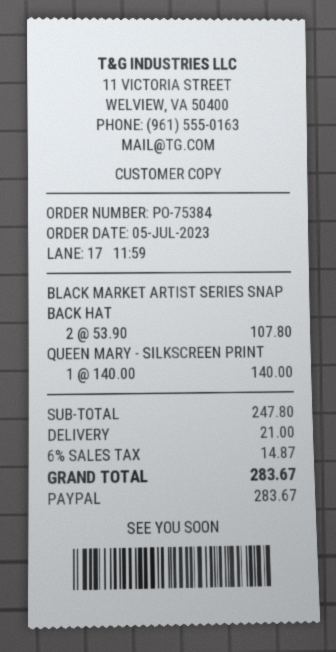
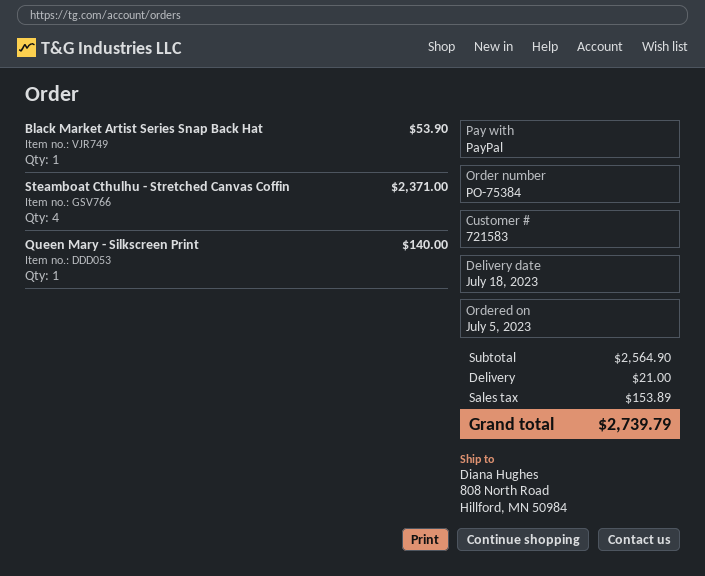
BLACK MARKET ARTIST SERIES SNAP BACK HAT: 2 for 107.80 -> 1 for 53.90
Steamboat Cthulhu - Stretched Canvas Coffin: none -> 4 for 2371.00
subtotal: 247.80 -> 2564.90
tax: 14.87 -> 153.89
total: 283.67 -> 2739.79

